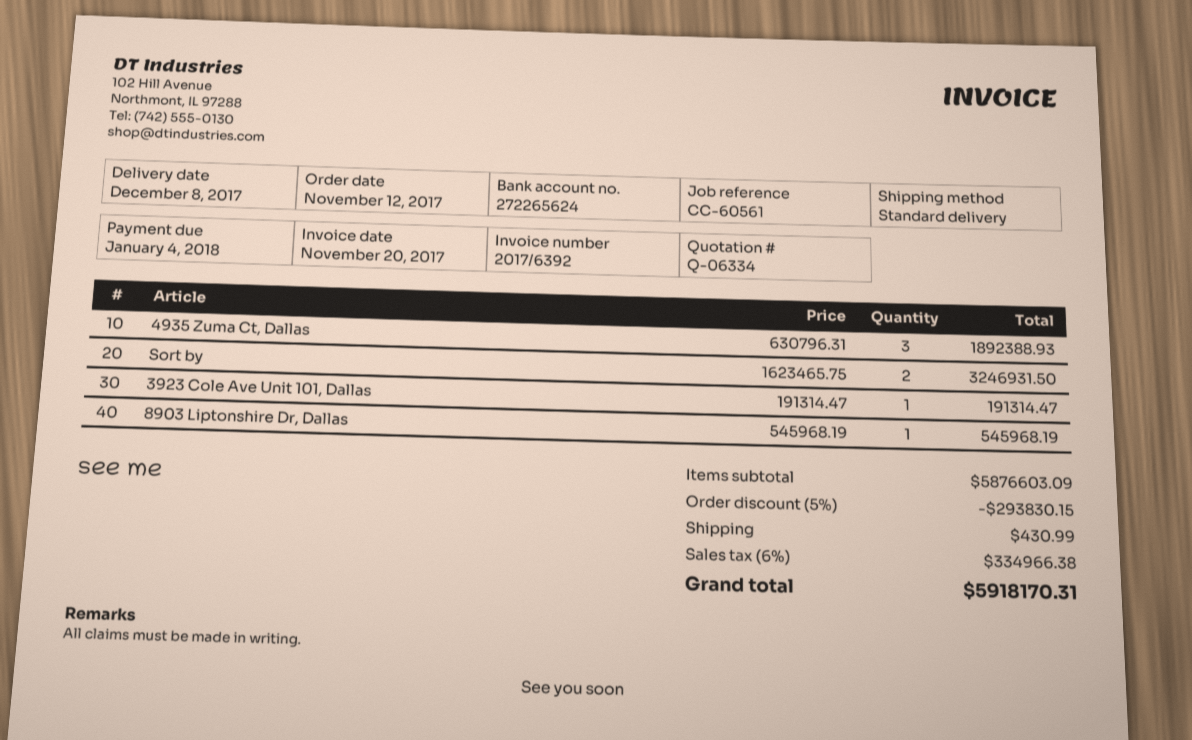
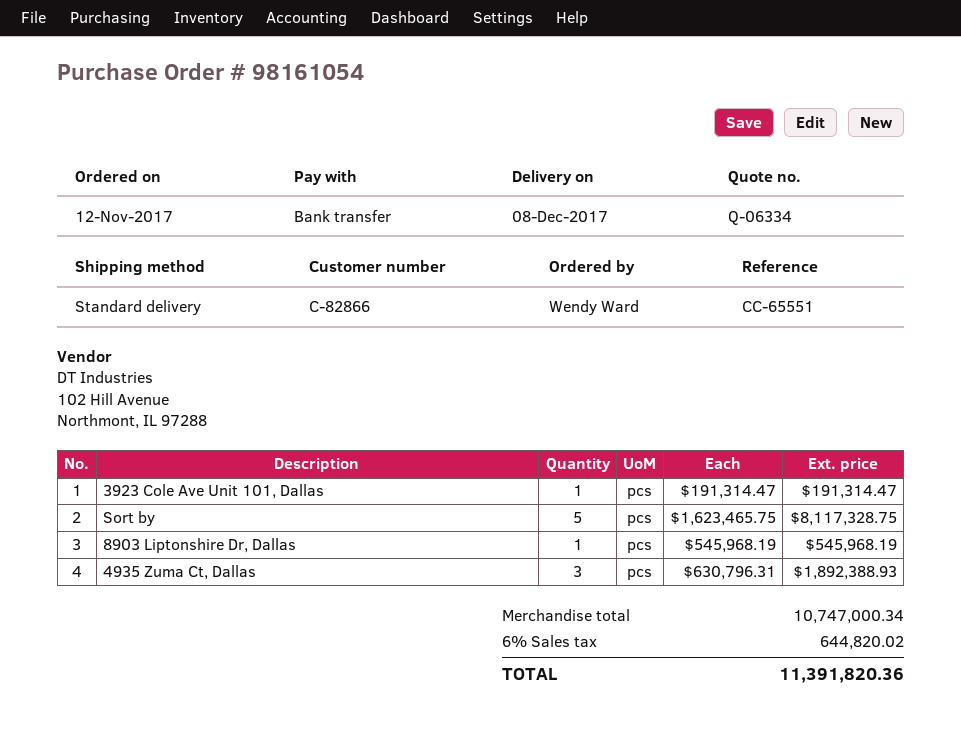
reference: CC-60561 -> CC-65551
Sort by: 2 x 1623465.75 = 3246931.50 -> 5 x 1623465.75 = 8117328.75
subtotal: 5876603.09 -> 10747000.34
discount: 5% = 293830.15 -> none
shipping: 430.99 -> none
tax: 6% = 334966.38 -> 6% = 644820.02
total: 5918170.31 -> 11391820.36

